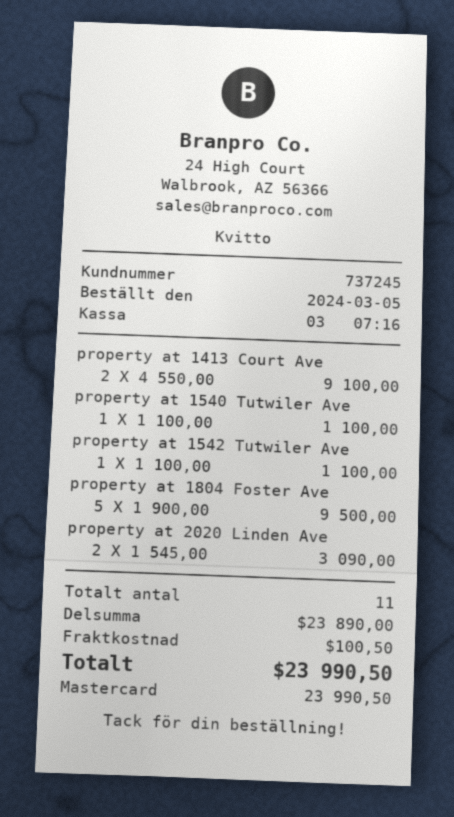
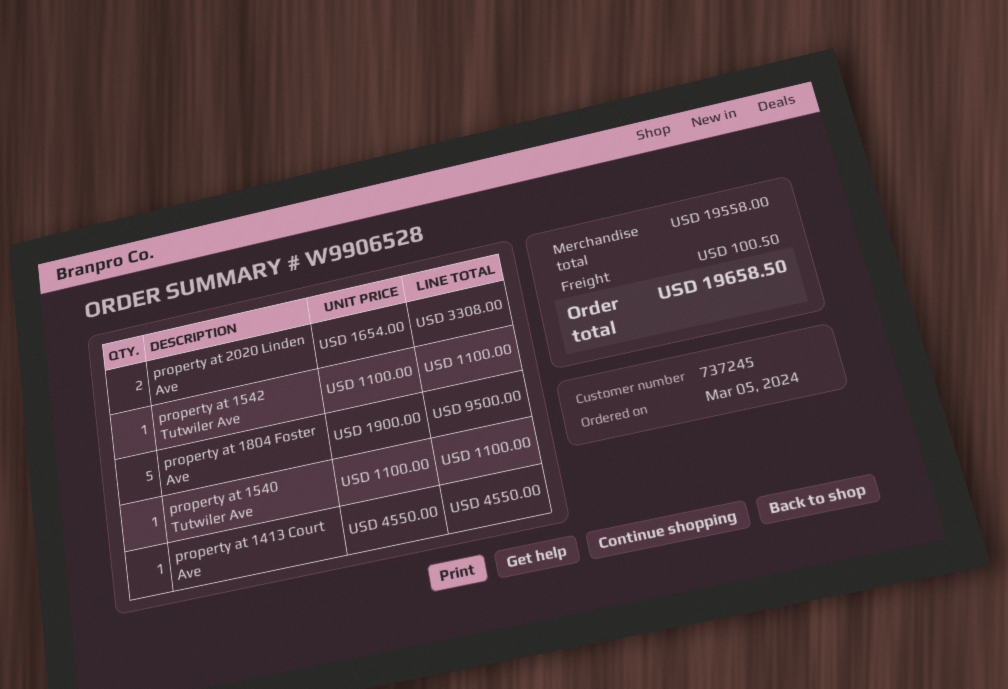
property at 1413 Court Ave: 2 x 4550.00 = 9100.00 -> 1 x 4550.00 = 4550.00
property at 2020 Linden Ave: 2 x 1545.00 = 3090.00 -> 2 x 1654.00 = 3308.00
subtotal: 23890.00 -> 19558.00
total: 23990.50 -> 19658.50

